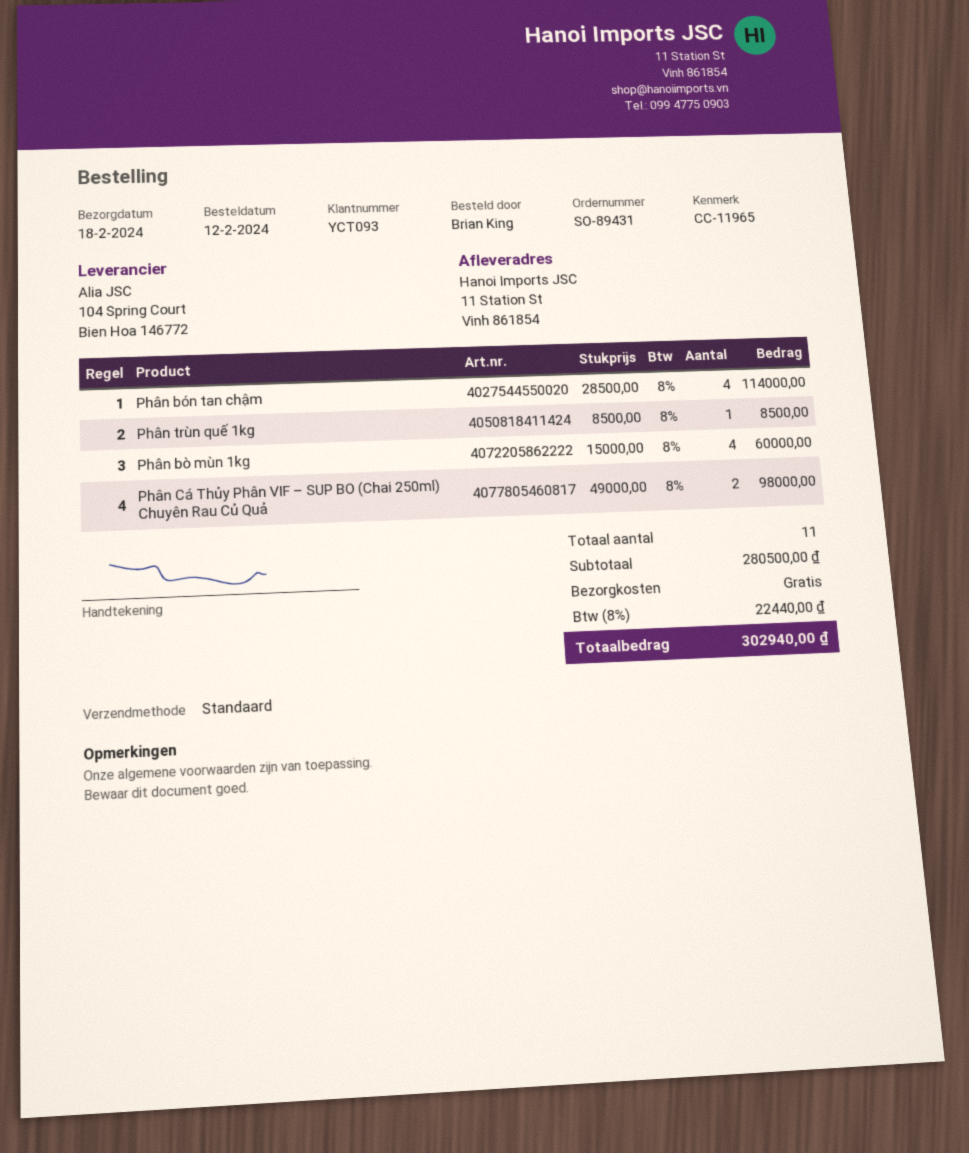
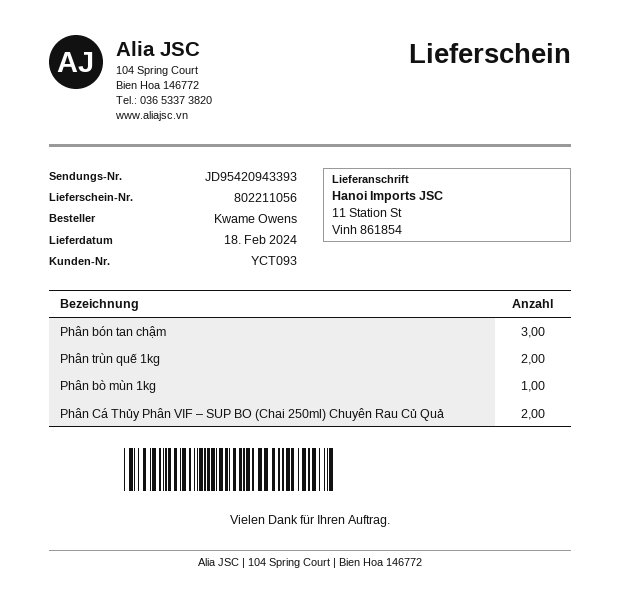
ordered by: Brian King -> Kwame Owens
Phân bón tan chậm: 4 -> 3
Phân trùn quế 1kg: 1 -> 2
Phân bò mùn 1kg: 4 -> 1

